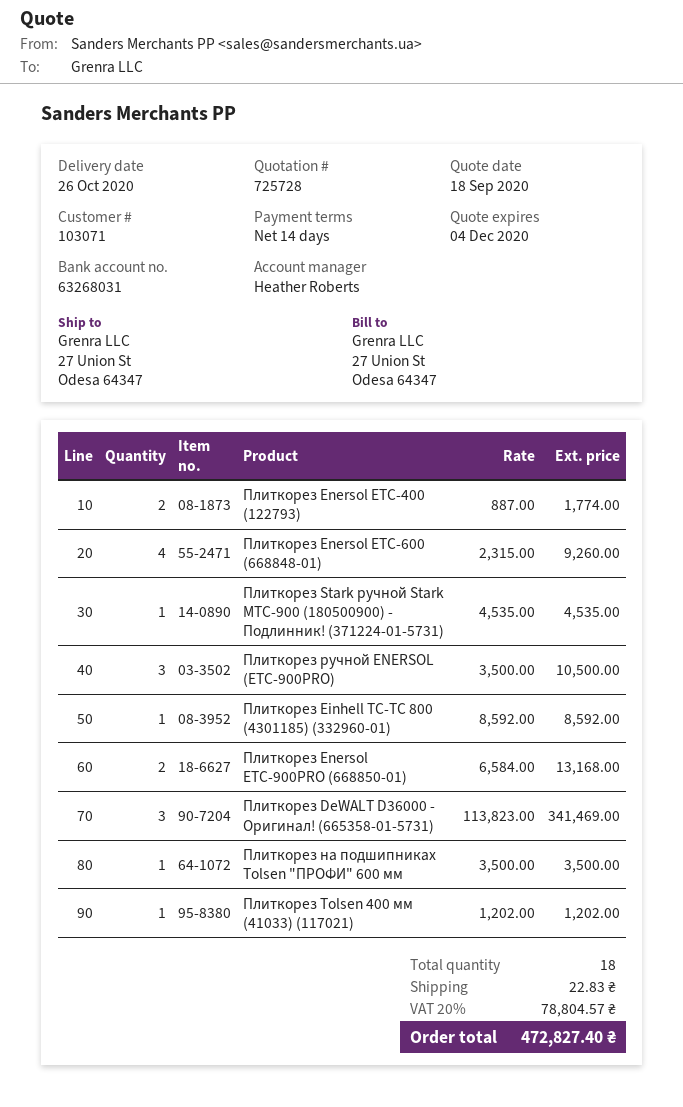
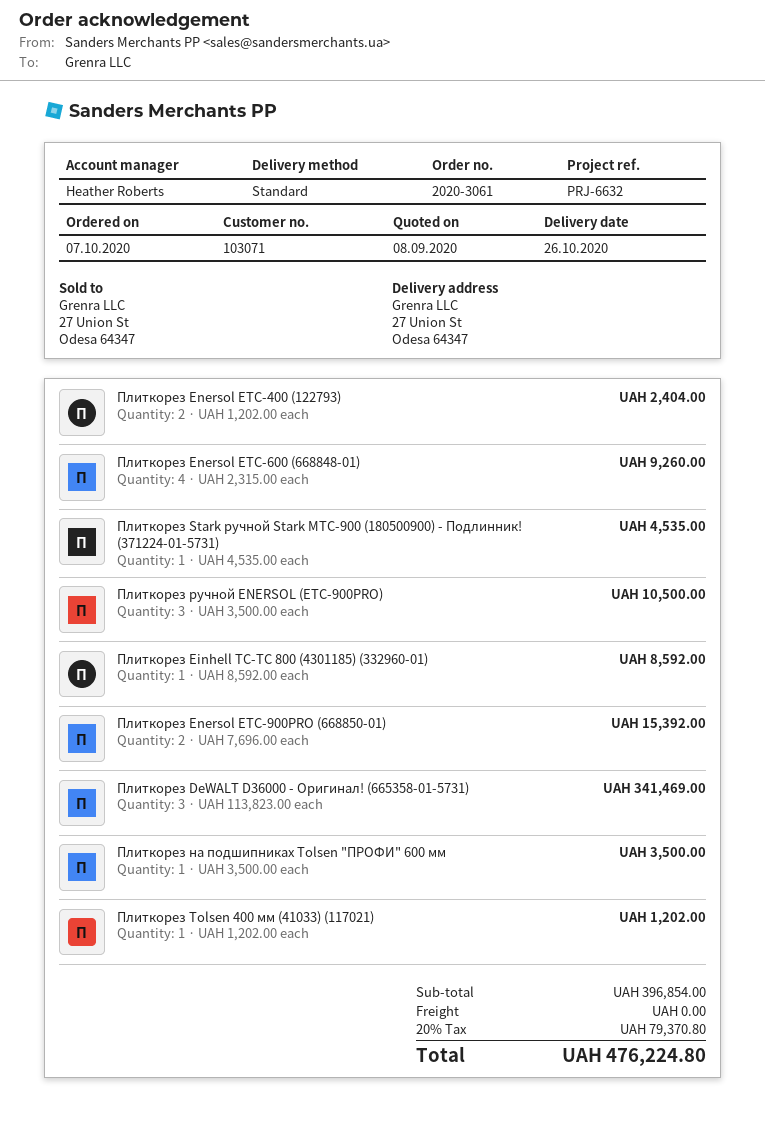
quote date: 2020-09-18 -> 2020-09-08
Плиткорез Enersol ETC-400 (122793): 2 x 887.00 = 1774.00 -> 2 x 1202.00 = 2404.00
Плиткорез Enersol ETC-900PRO (668850-01): 2 x 6584.00 = 13168.00 -> 2 x 7696.00 = 15392.00
shipping: 22.83 -> 0.00
tax: 20% = 78804.57 -> 20% = 79370.80
total: 472827.40 -> 476224.80

